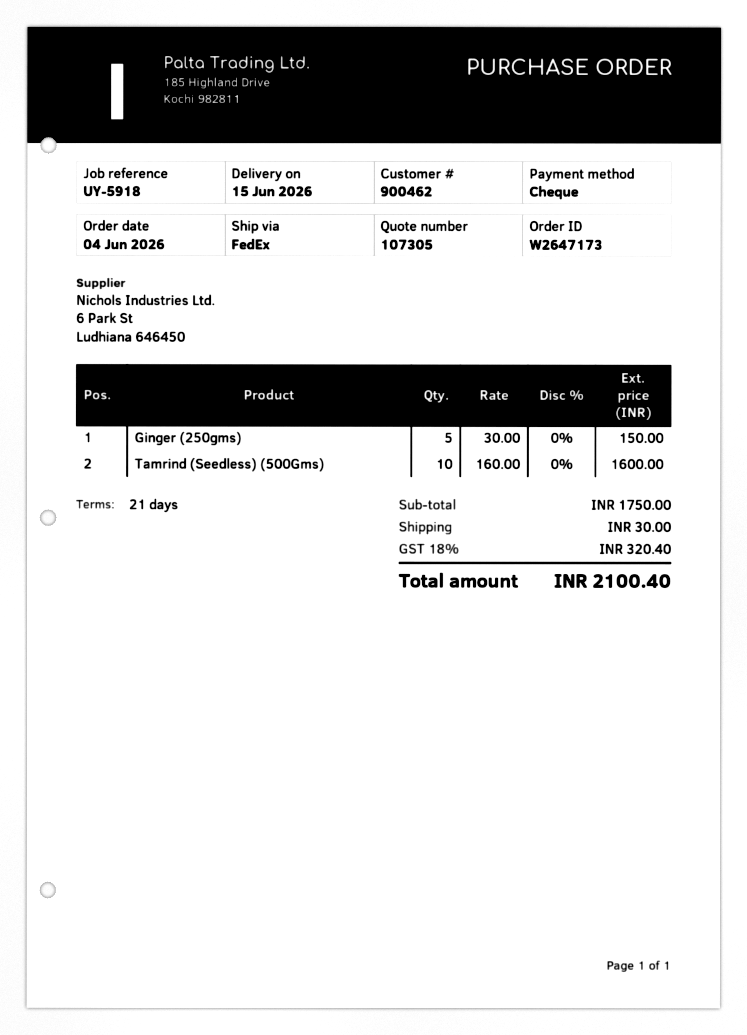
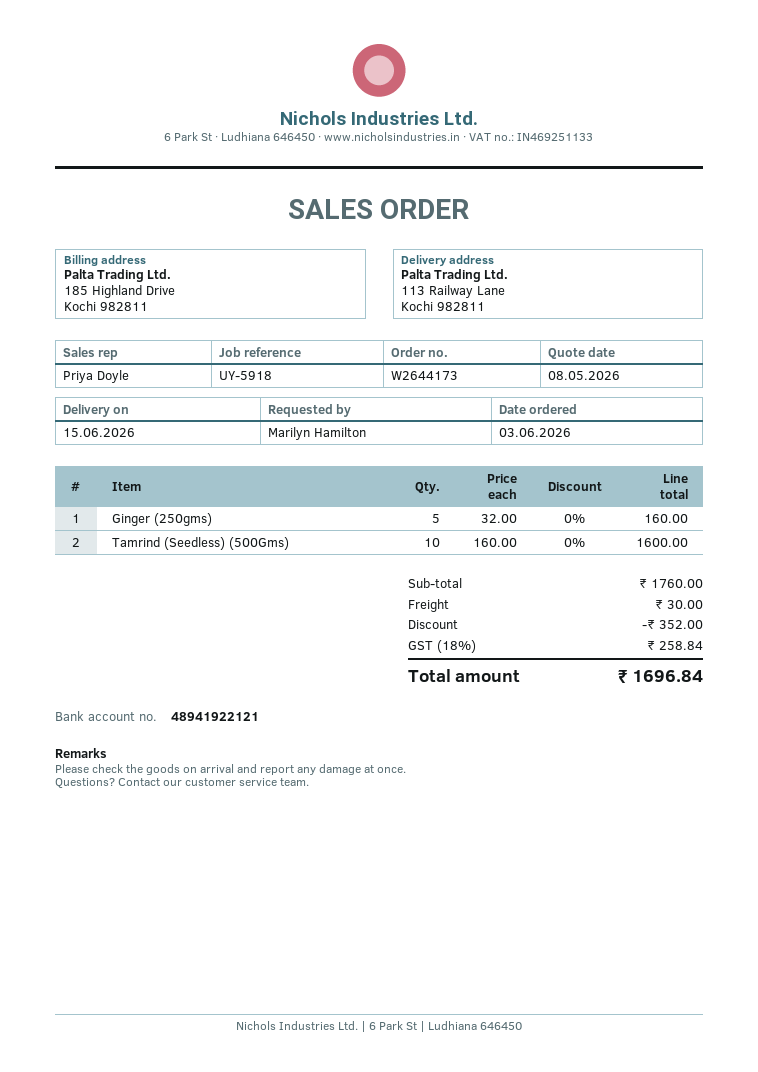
order number: W2647173 -> W2644173
order date: 2026-06-04 -> 2026-06-03
Ginger (250gms): 5 x 30.00 = 150.00 -> 5 x 32.00 = 160.00
subtotal: 1750.00 -> 1760.00
discount: none -> 352.00
tax: 18% = 320.40 -> 18% = 258.84
total: 2100.40 -> 1696.84

